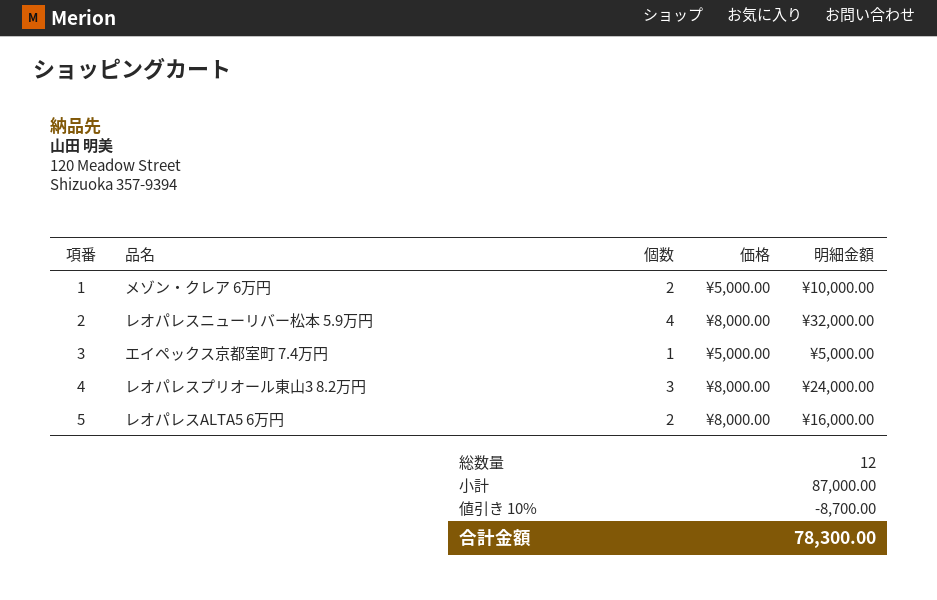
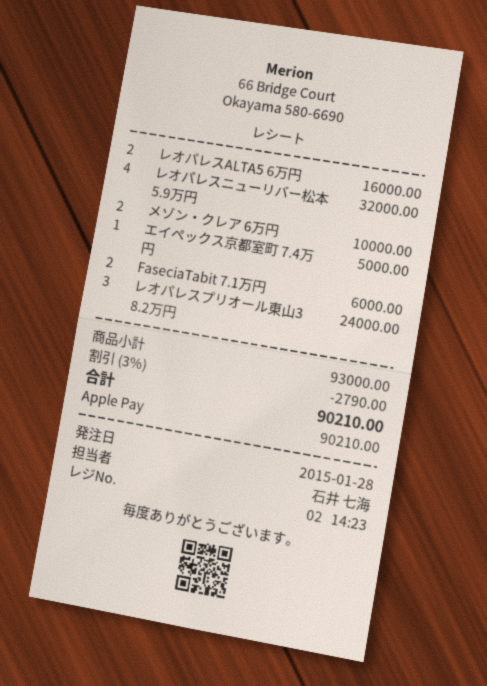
FaseciaTabit 7.1万円: none -> 2 for 6000.00
subtotal: 87000.00 -> 93000.00
discount: 10% = 8700.00 -> 3% = 2790.00
total: 78300.00 -> 90210.00

